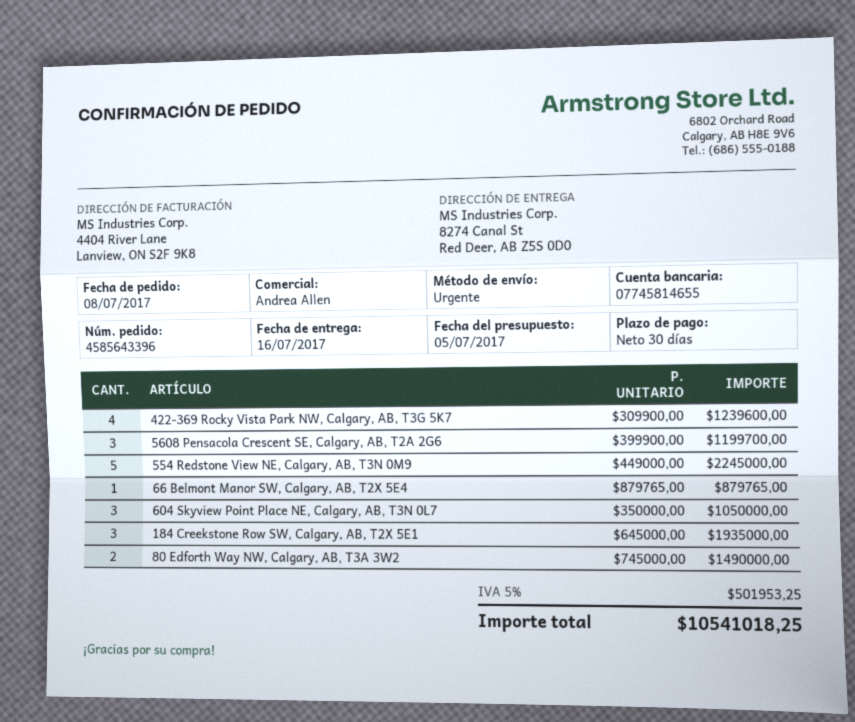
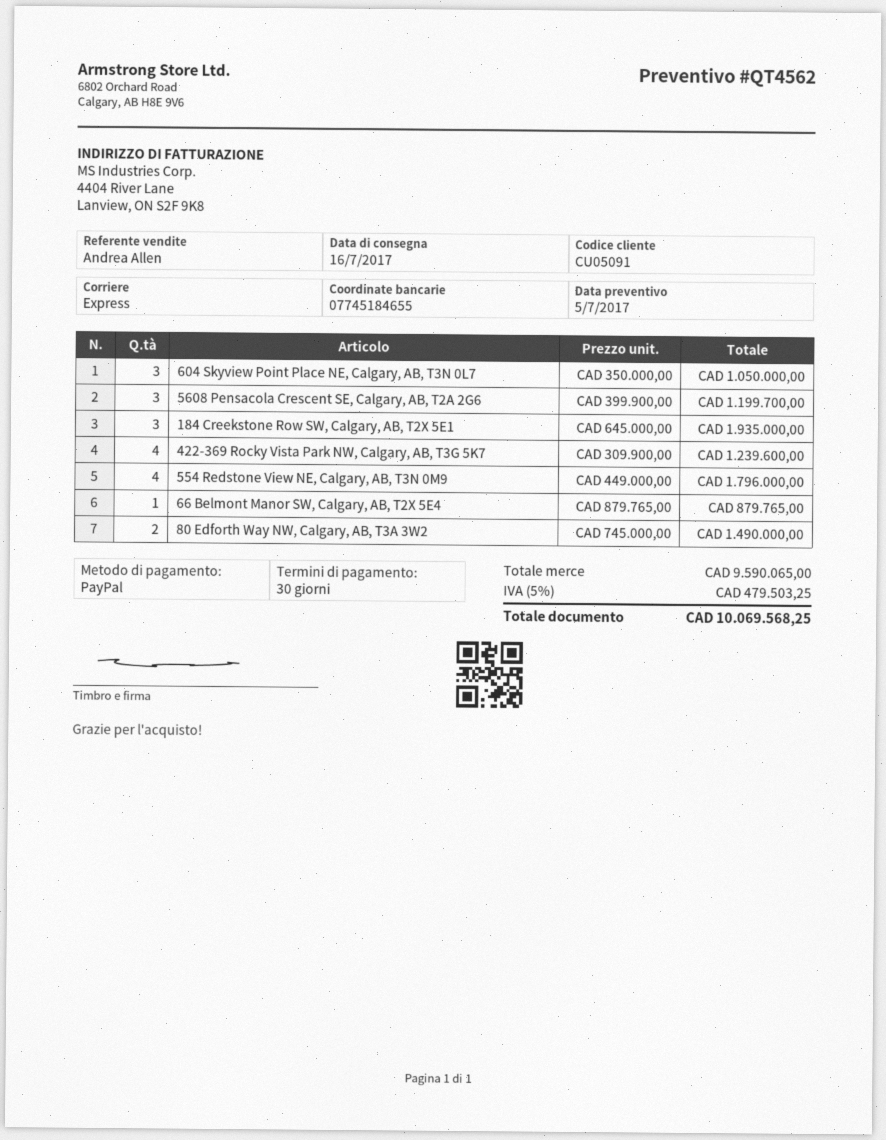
bank account: 07745814655 -> 07745184655
554 Redstone View NE, Calgary, AB, T3N 0M9: 5 x 449000.00 = 2245000.00 -> 4 x 449000.00 = 1796000.00
tax: 5% = 501953.25 -> 5% = 479503.25
total: 10541018.25 -> 10069568.25

